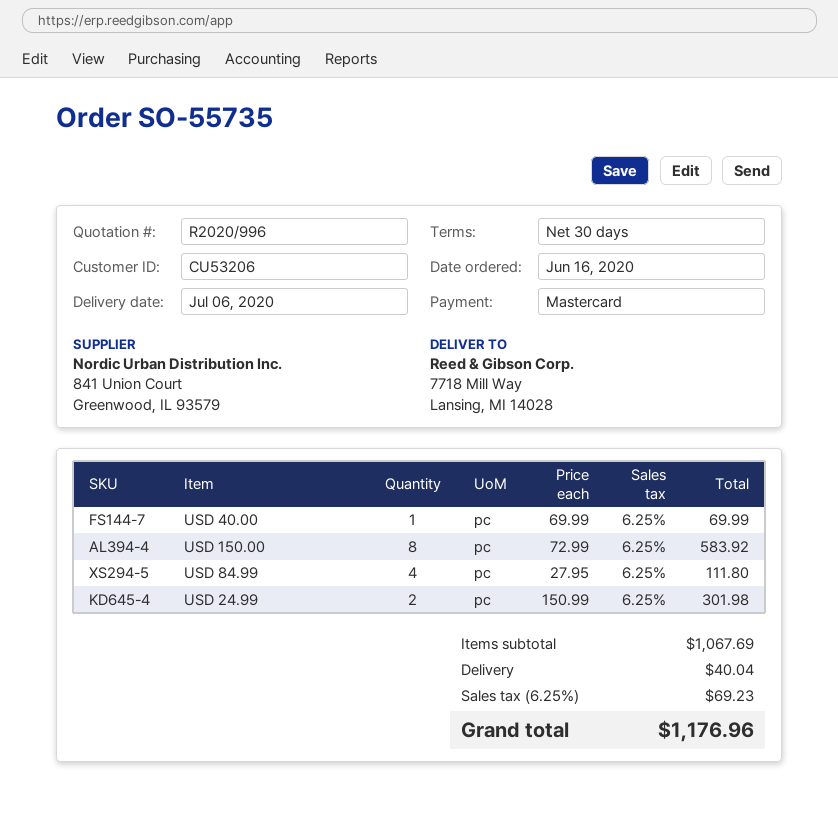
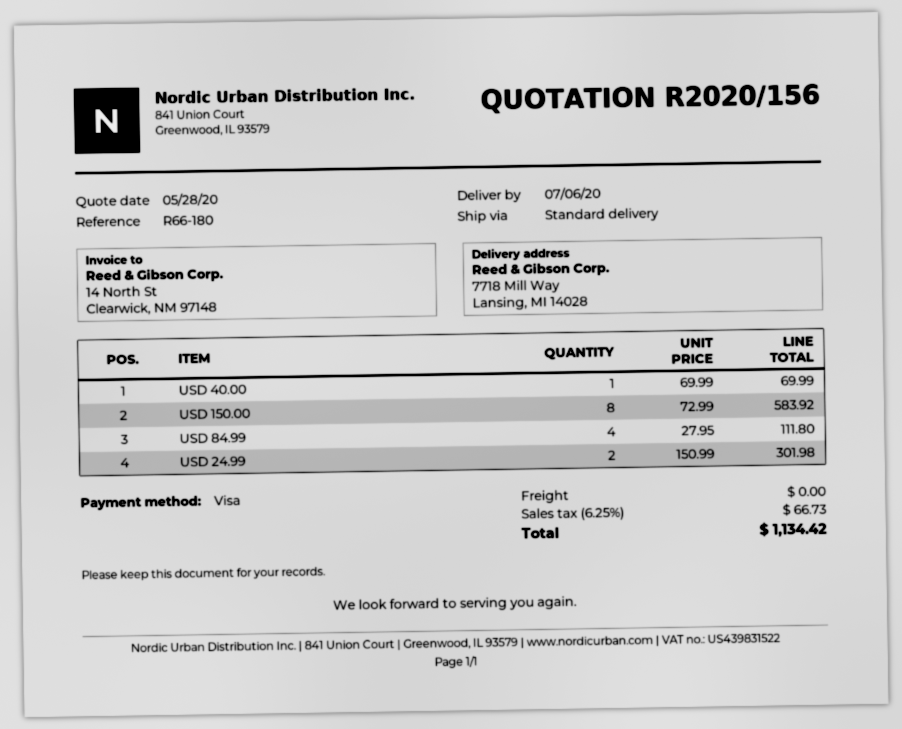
quote number: R2020/996 -> R2020/156
payment method: Mastercard -> Visa
shipping: 40.04 -> 0.00
tax: 6.25% = 69.23 -> 6.25% = 66.73
total: 1176.96 -> 1134.42

